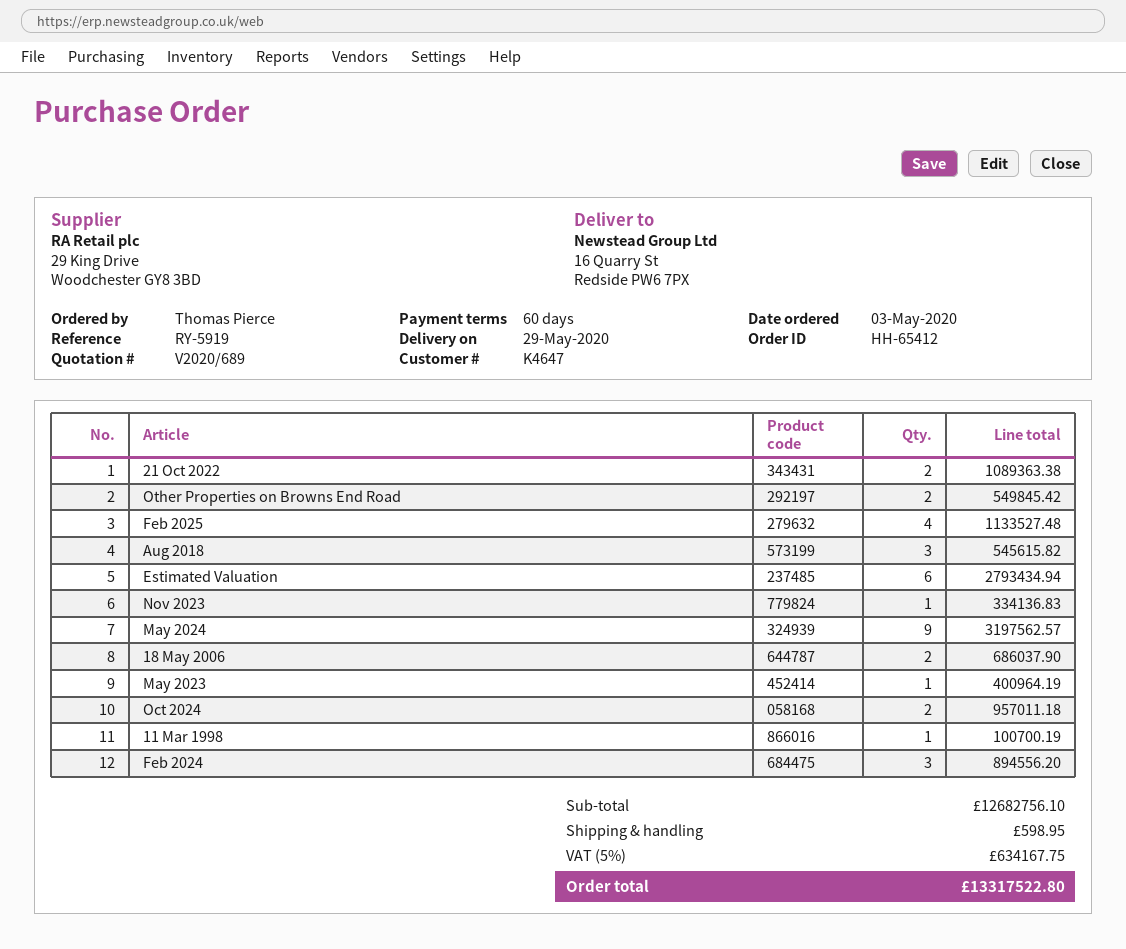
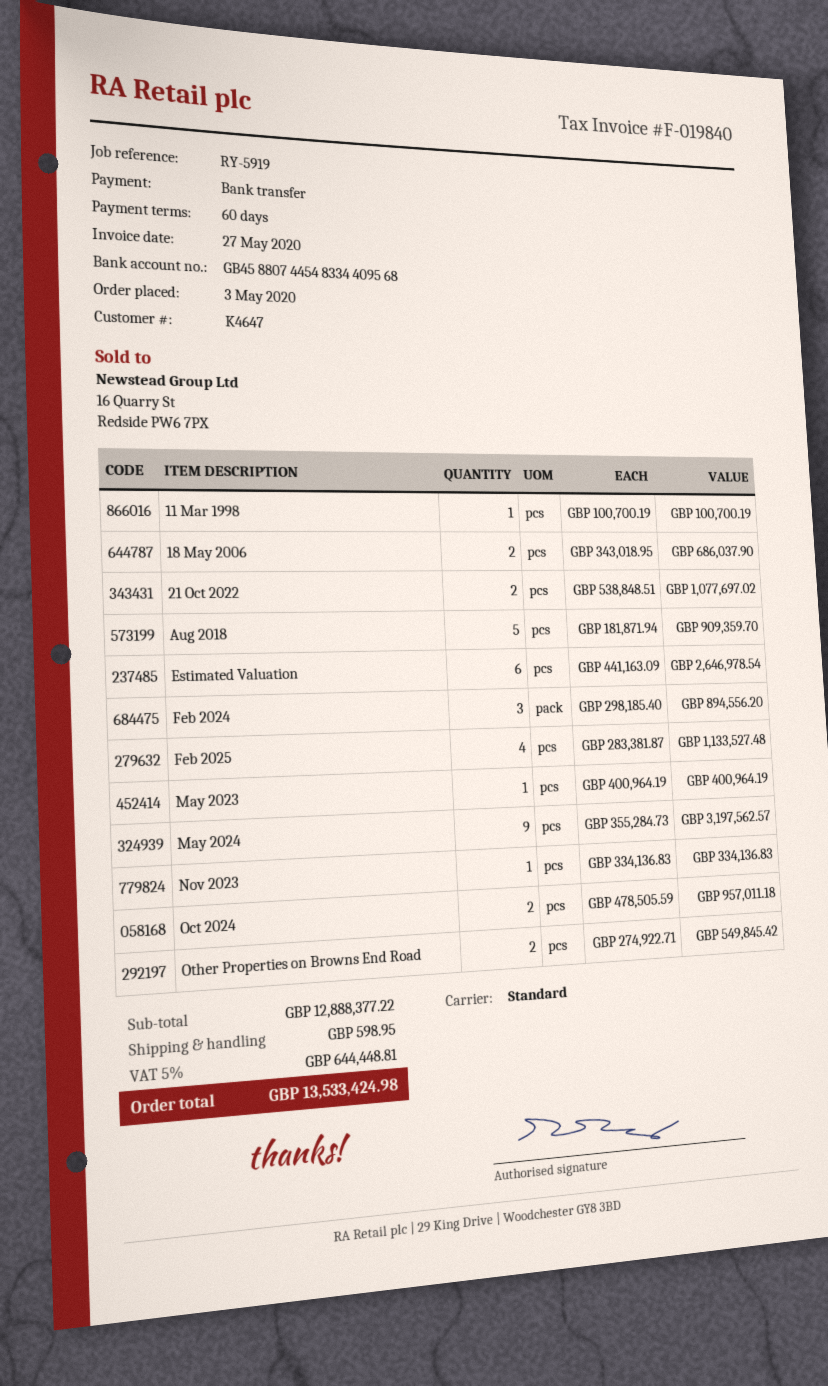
21 Oct 2022: 2 for 1089363.38 -> 2 for 1077697.02
Aug 2018: 3 for 545615.82 -> 5 for 909359.70
Estimated Valuation: 6 for 2793434.94 -> 6 for 2646978.54
subtotal: 12682756.10 -> 12888377.22
tax: 5% = 634167.75 -> 5% = 644448.81
total: 13317522.80 -> 13533424.98

